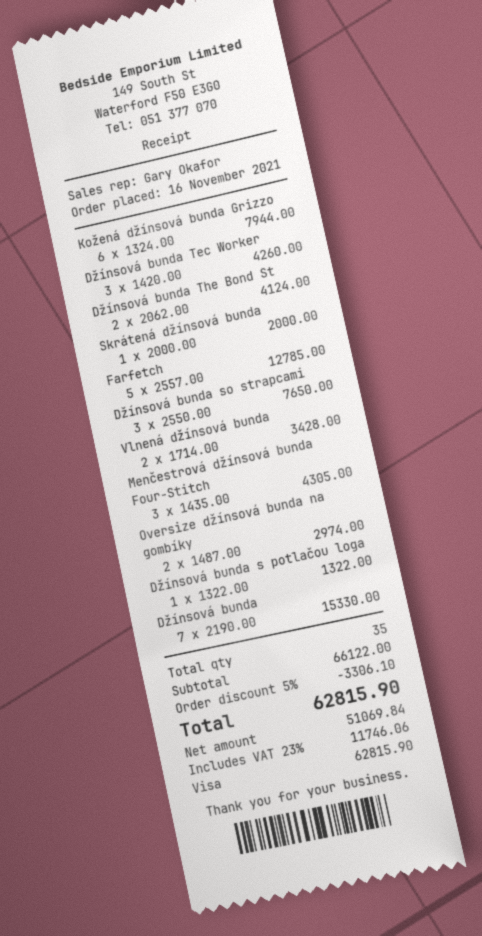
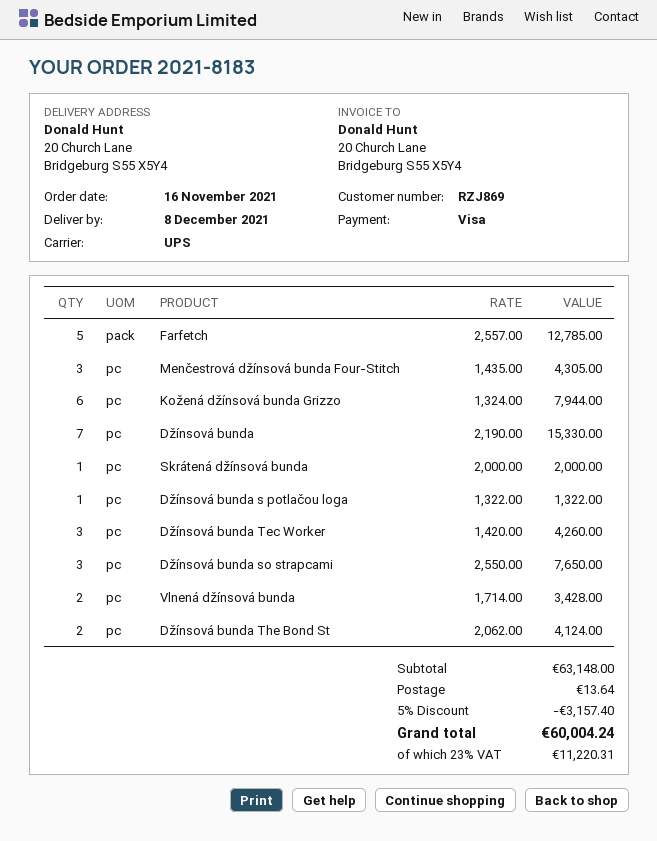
Oversize džínsová bunda na gombíky: 2 x 1487.00 = 2974.00 -> none
subtotal: 66122.00 -> 63148.00
discount: 5% = 3306.10 -> 5% = 3157.40
shipping: none -> 13.64
tax: 23% = 11746.06 -> 23% = 11220.31
total: 62815.90 -> 60004.24

